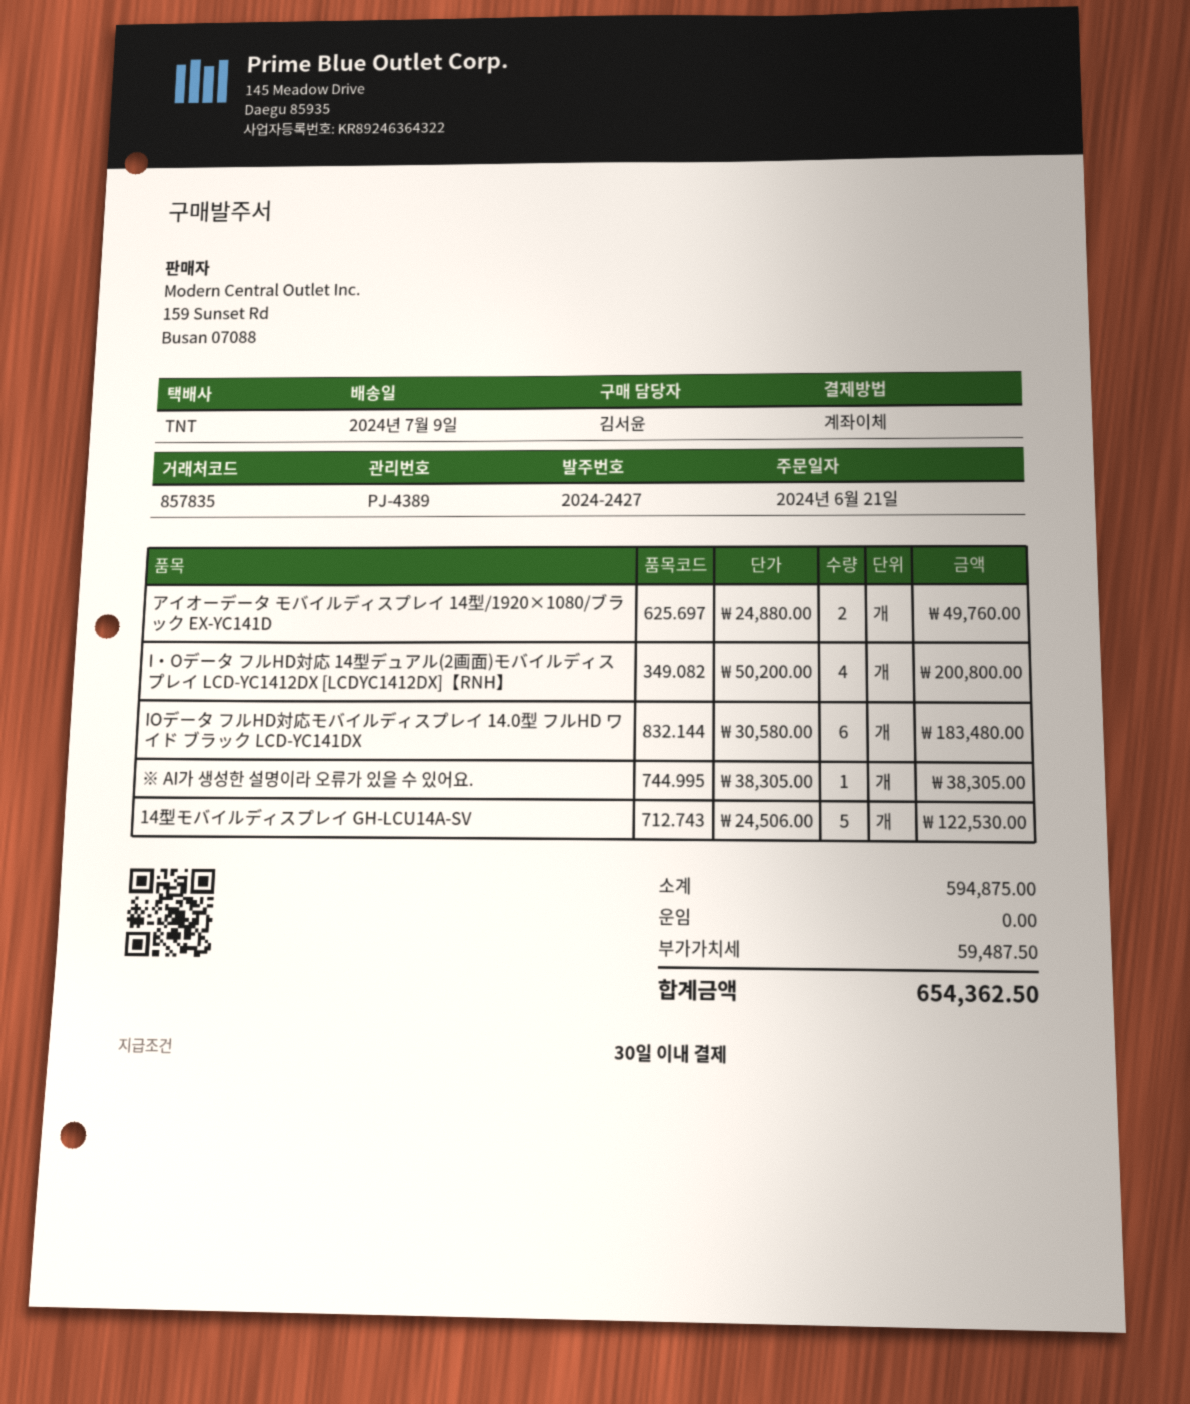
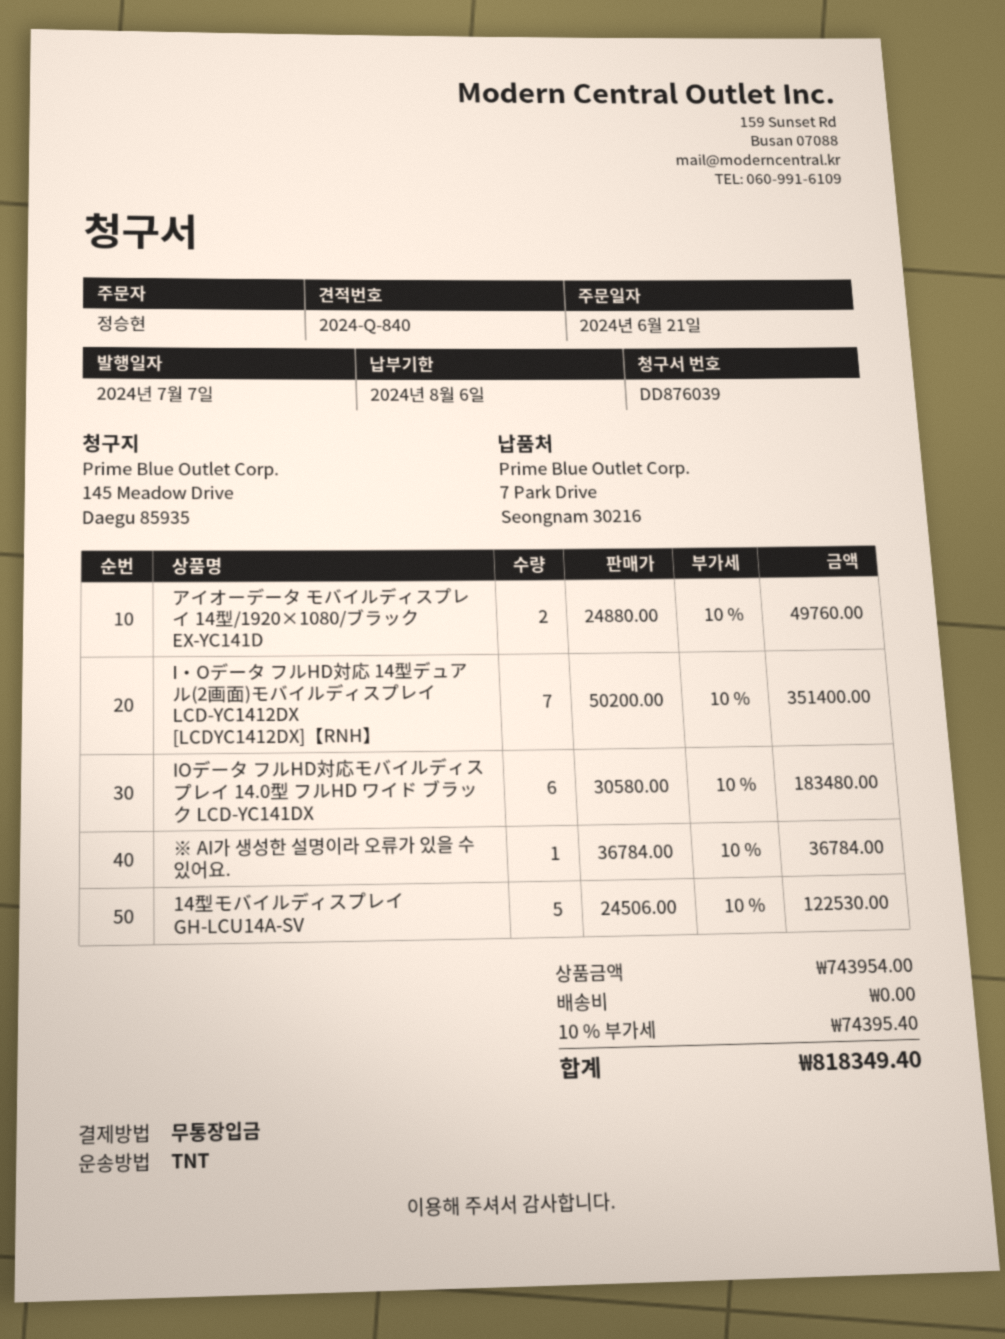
ordered by: 김서윤 -> 정승현
I・Oデータ フルHD対応 14型デュアル(2画面)モバイルディスプレイ LCD-YC1412DX [LCDYC1412DX]【RNH】: 4 x 50200.00 = 200800.00 -> 7 x 50200.00 = 351400.00
※ AI가 생성한 설명이라 오류가 있을 수 있어요.: 1 x 38305.00 = 38305.00 -> 1 x 36784.00 = 36784.00
subtotal: 594875.00 -> 743954.00
tax: 59487.50 -> 74395.40
total: 654362.50 -> 818349.40

